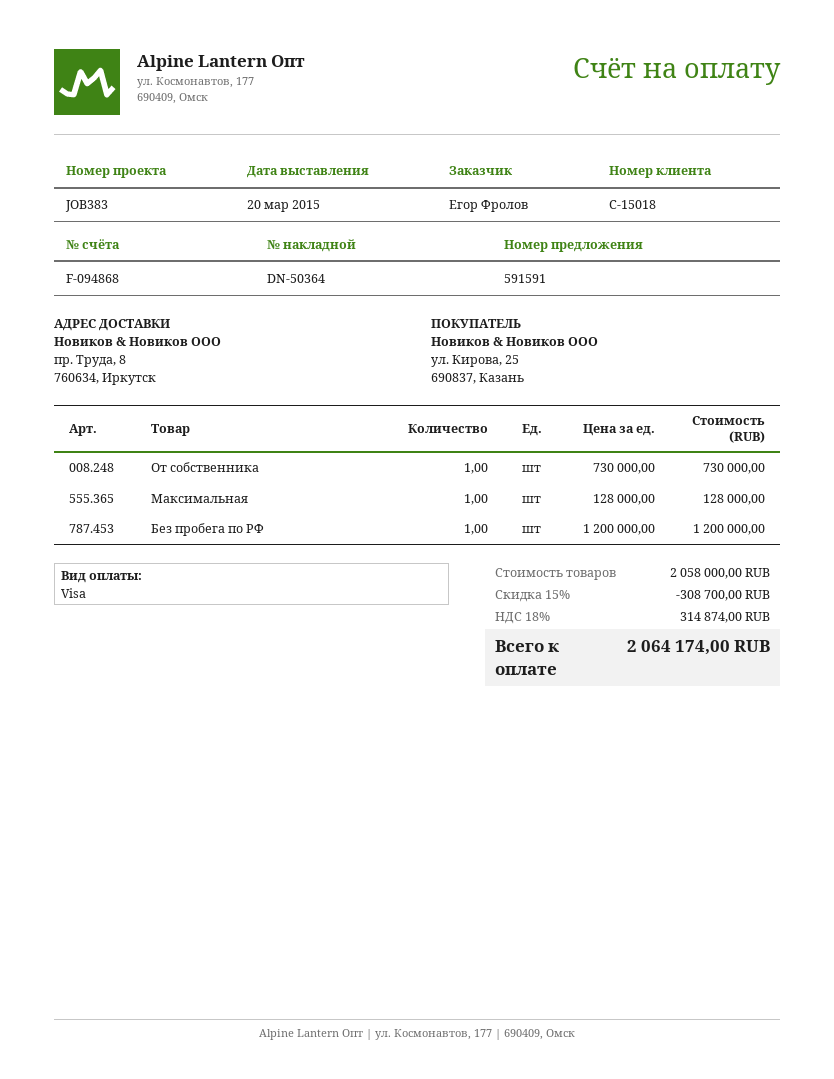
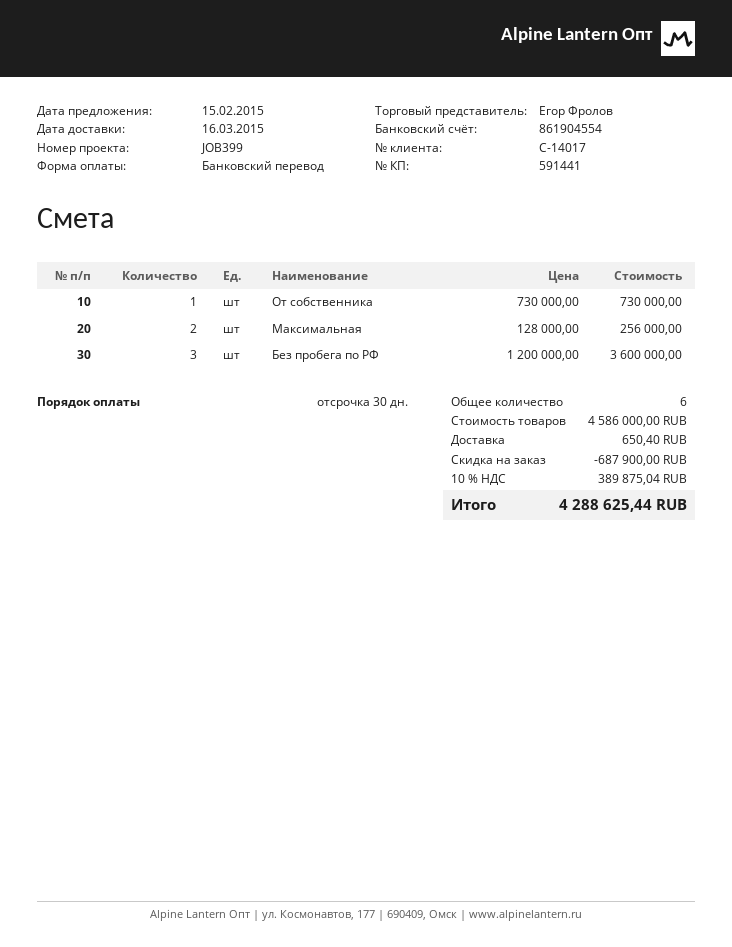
quote number: 591591 -> 591441
customer number: C-15018 -> C-14017
reference: JOB383 -> JOB399
payment method: Visa -> bank transfer
Максимальная: 1 x 128000.00 = 128000.00 -> 2 x 128000.00 = 256000.00
Без пробега по РФ: 1 x 1200000.00 = 1200000.00 -> 3 x 1200000.00 = 3600000.00
subtotal: 2058000.00 -> 4586000.00
discount: 308700.00 -> 687900.00
shipping: none -> 650.40
tax: 18% = 314874.00 -> 10% = 389875.04
total: 2064174.00 -> 4288625.44

